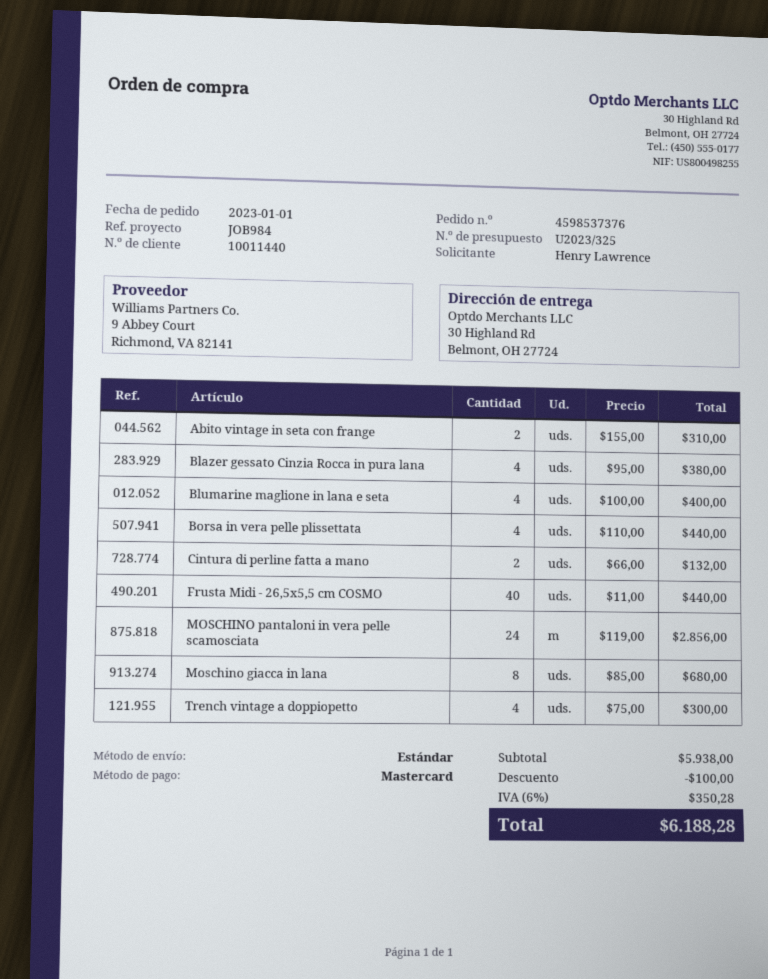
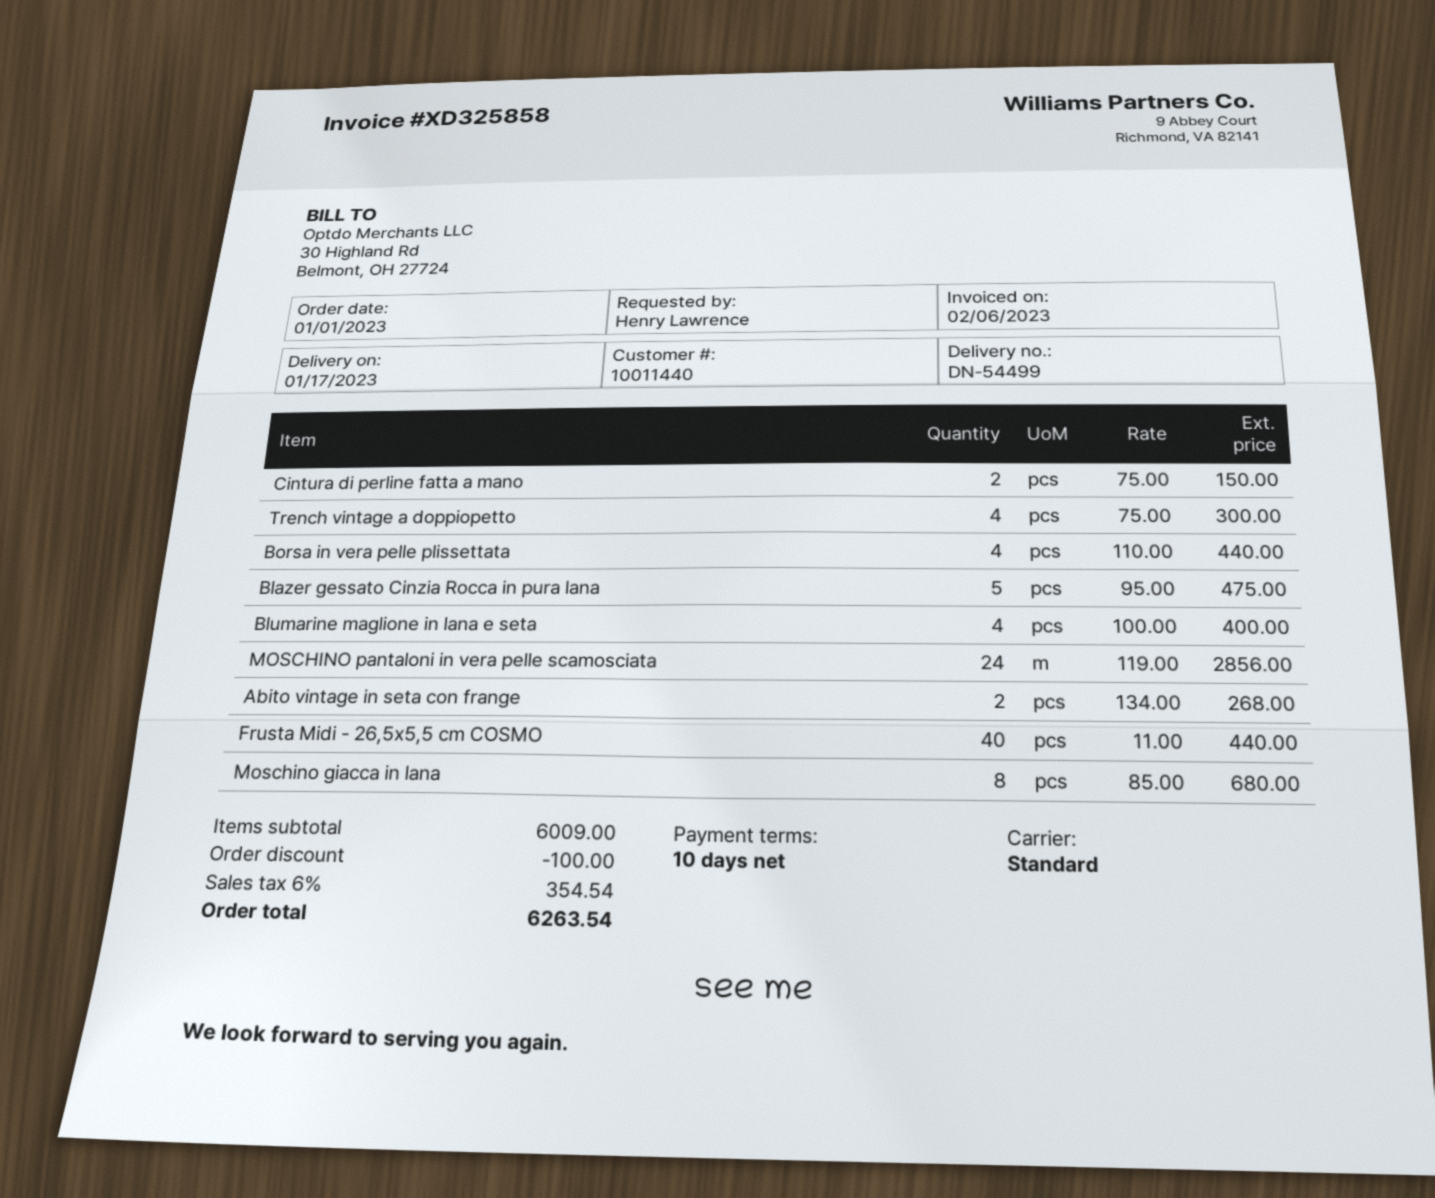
Abito vintage in seta con frange: 2 x 155.00 = 310.00 -> 2 x 134.00 = 268.00
Blazer gessato Cinzia Rocca in pura lana: 4 x 95.00 = 380.00 -> 5 x 95.00 = 475.00
Cintura di perline fatta a mano: 2 x 66.00 = 132.00 -> 2 x 75.00 = 150.00
subtotal: 5938.00 -> 6009.00
tax: 6% = 350.28 -> 6% = 354.54
total: 6188.28 -> 6263.54

